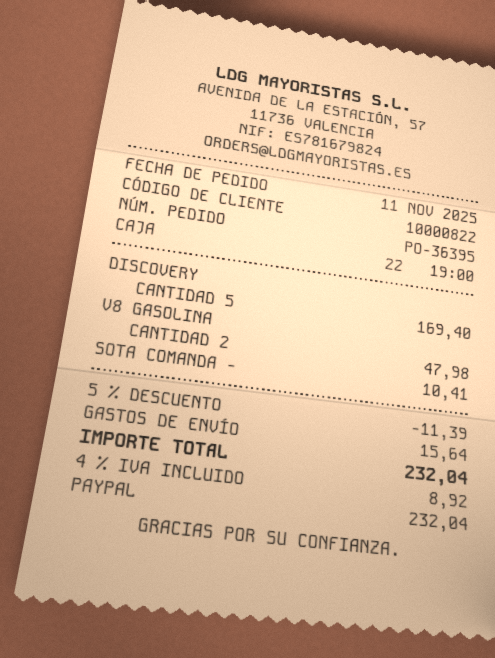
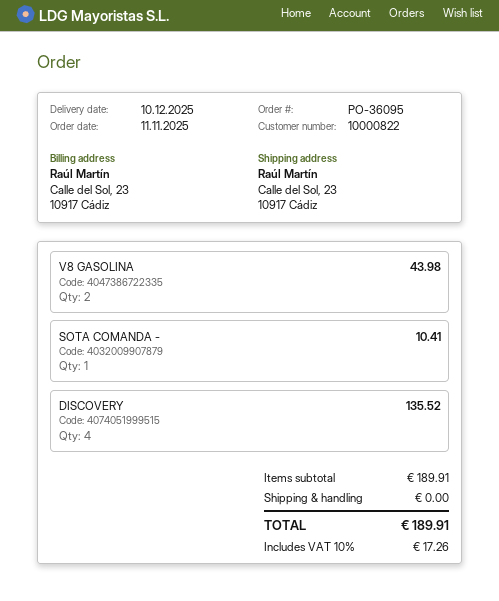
order number: PO-36395 -> PO-36095
DISCOVERY: 5 for 169.40 -> 4 for 135.52
V8 GASOLINA: 2 for 47.98 -> 2 for 43.98
discount: 5% = 11.39 -> none
shipping: 15.64 -> 0.00
tax: 4% = 8.92 -> 10% = 17.26
total: 232.04 -> 189.91

